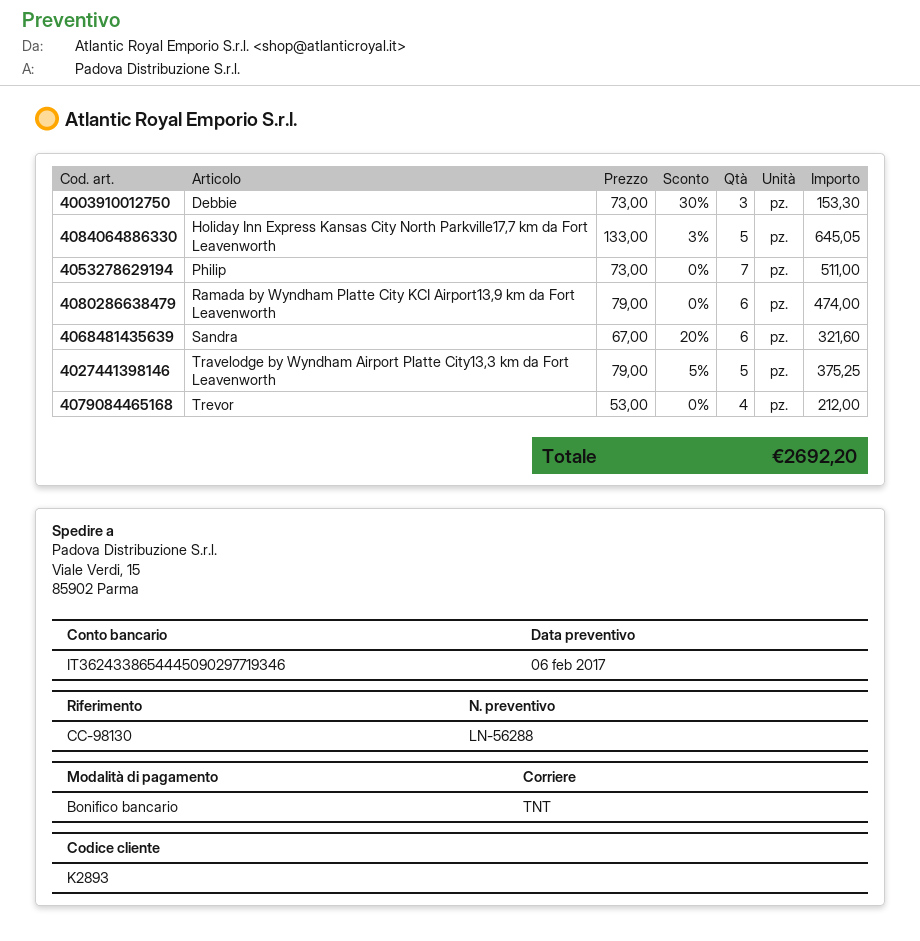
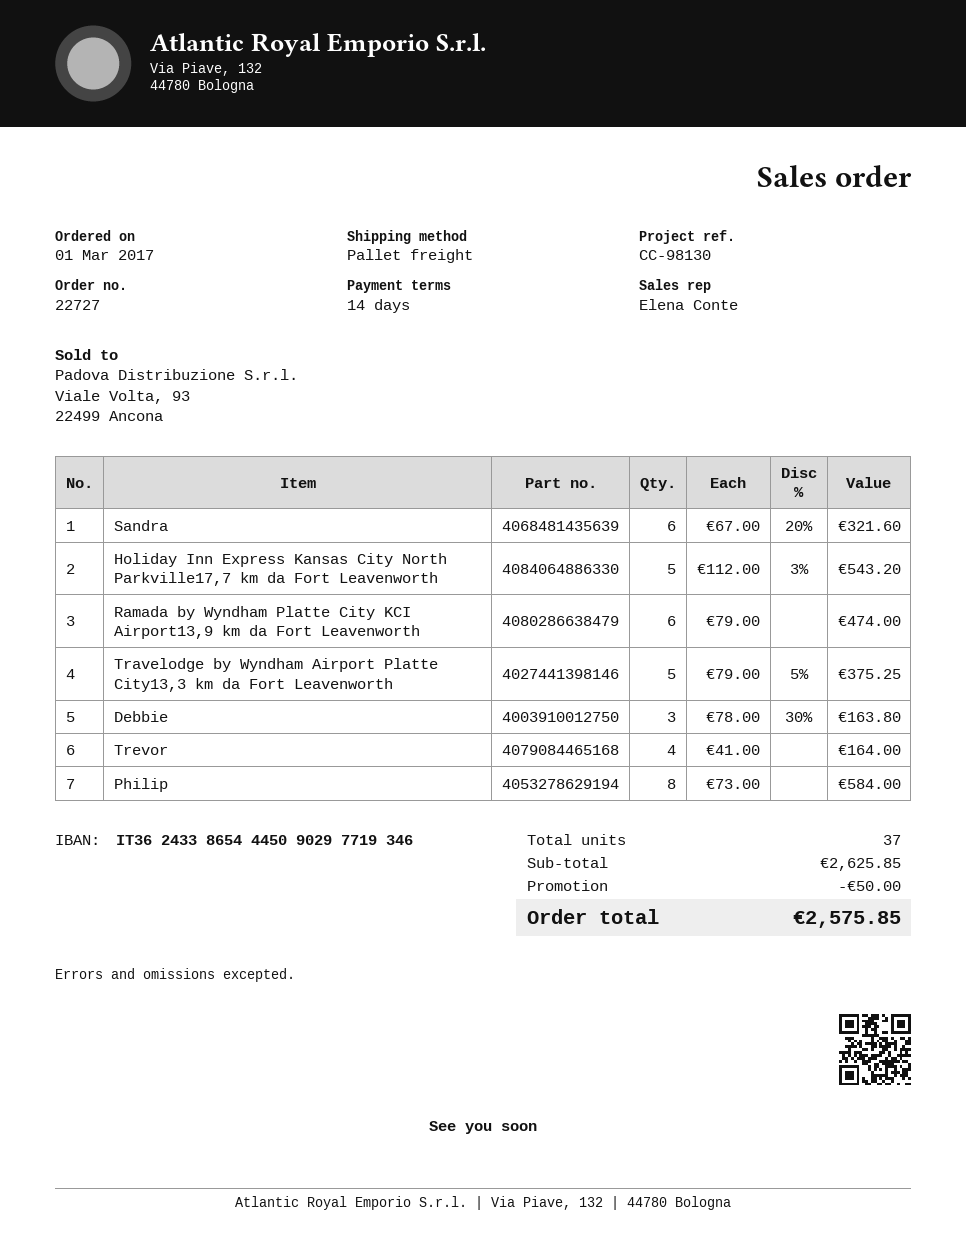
shipping method: TNT -> pallet freight
Debbie: 3 x 73.00 - 30% = 153.30 -> 3 x 78.00 - 30% = 163.80
Holiday Inn Express Kansas City North Parkville17,7 km da Fort Leavenworth: 5 x 133.00 - 3% = 645.05 -> 5 x 112.00 - 3% = 543.20
Philip: 7 x 73.00 = 511.00 -> 8 x 73.00 = 584.00
Trevor: 4 x 53.00 = 212.00 -> 4 x 41.00 = 164.00
discount: none -> 50.00
total: 2692.20 -> 2575.85

